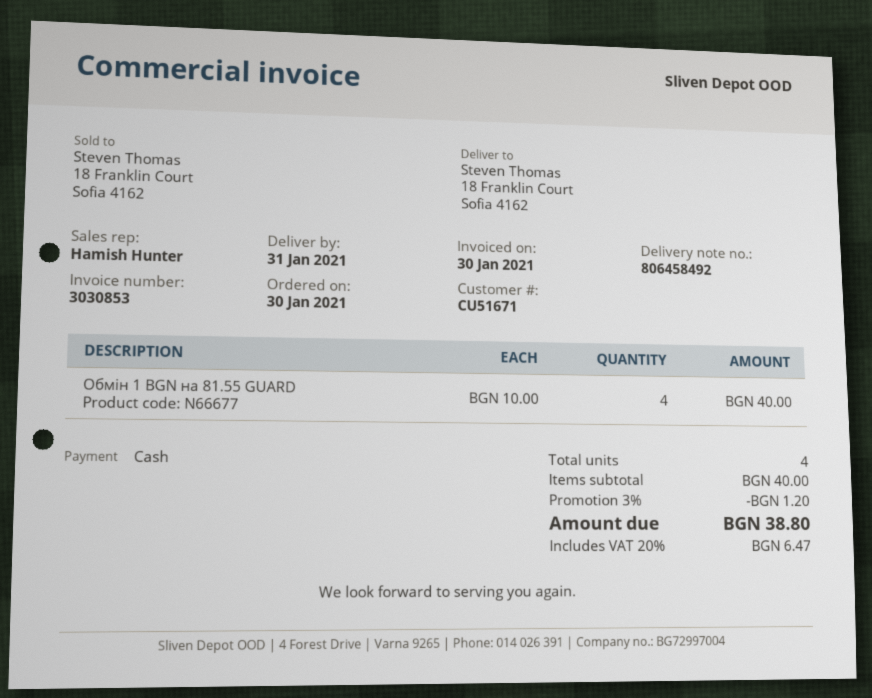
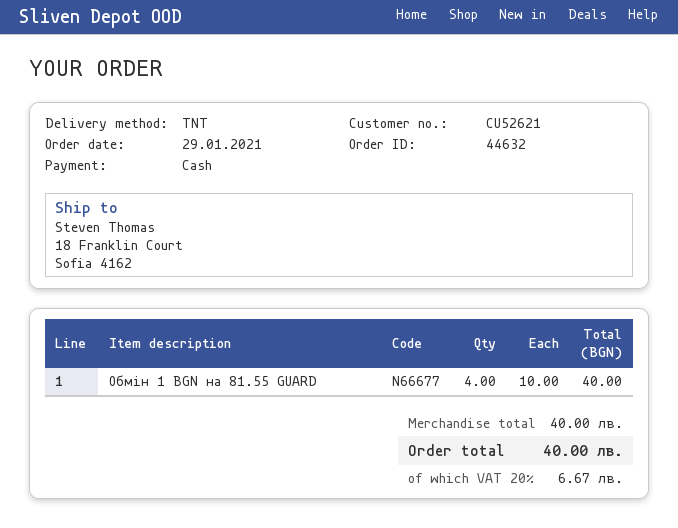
order date: 2021-01-30 -> 2021-01-29
customer number: CU51671 -> CU52621
discount: 3% = 1.20 -> none
tax: 20% = 6.47 -> 20% = 6.67
total: 38.80 -> 40.00

